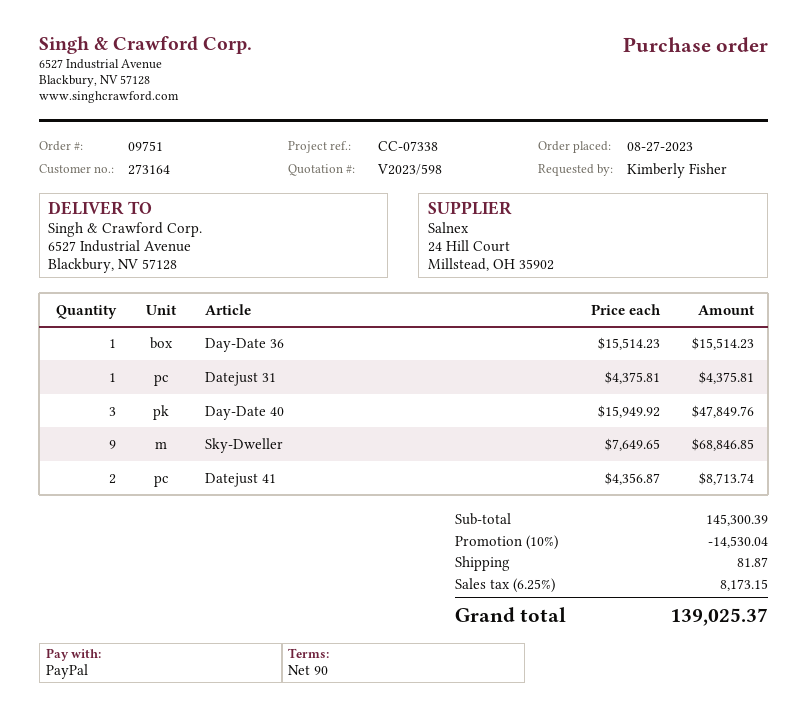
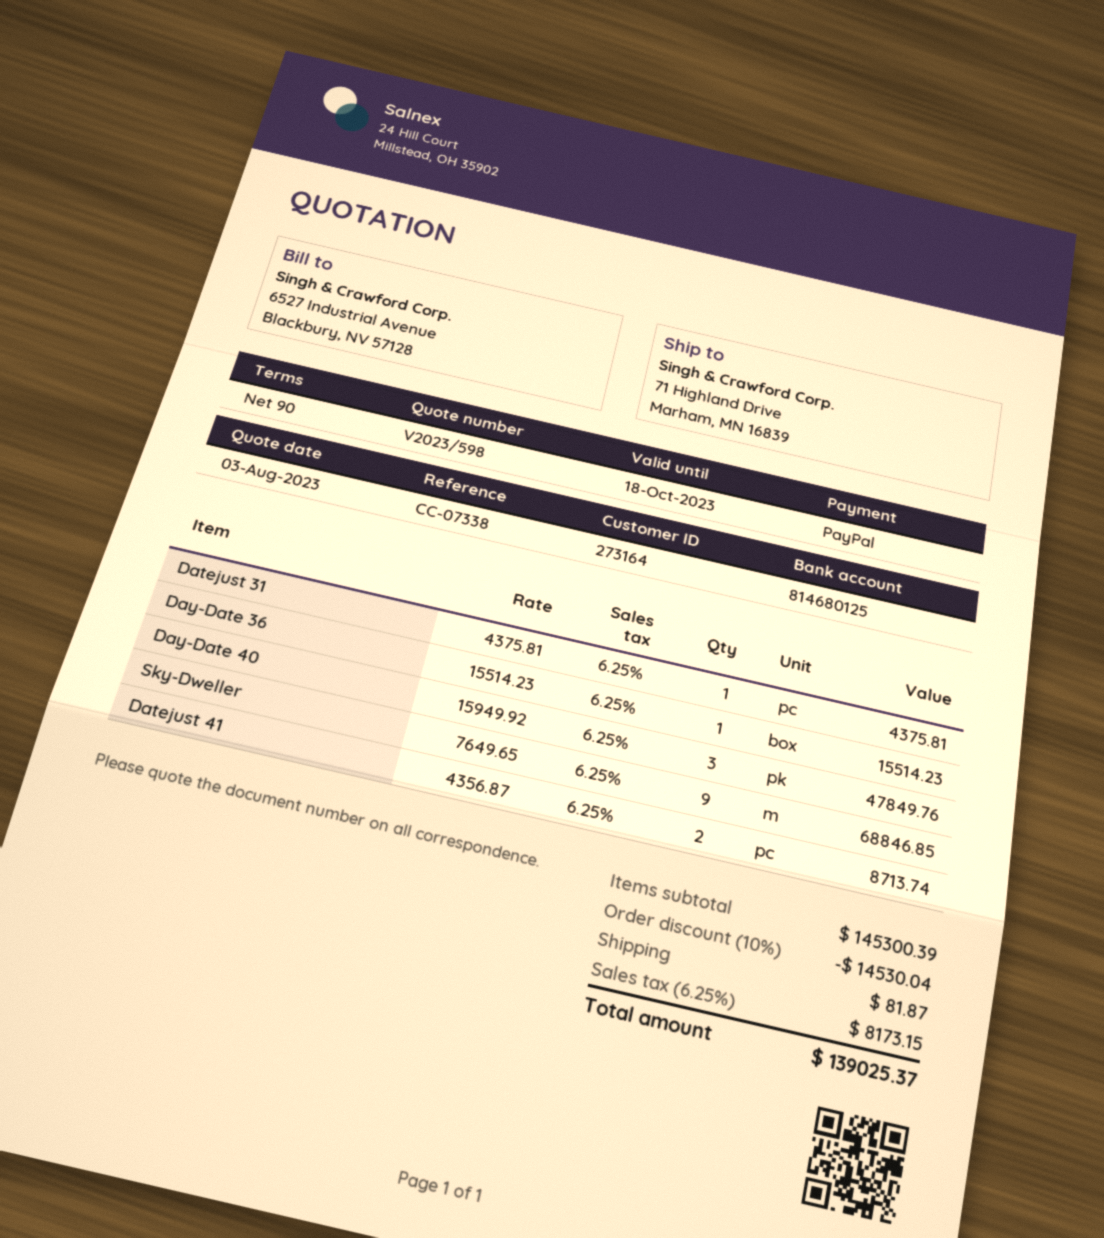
ship to: 6527 Industrial Avenue, Blackbury, NV 57128 -> 71 Highland Drive, Marham, MN 16839

